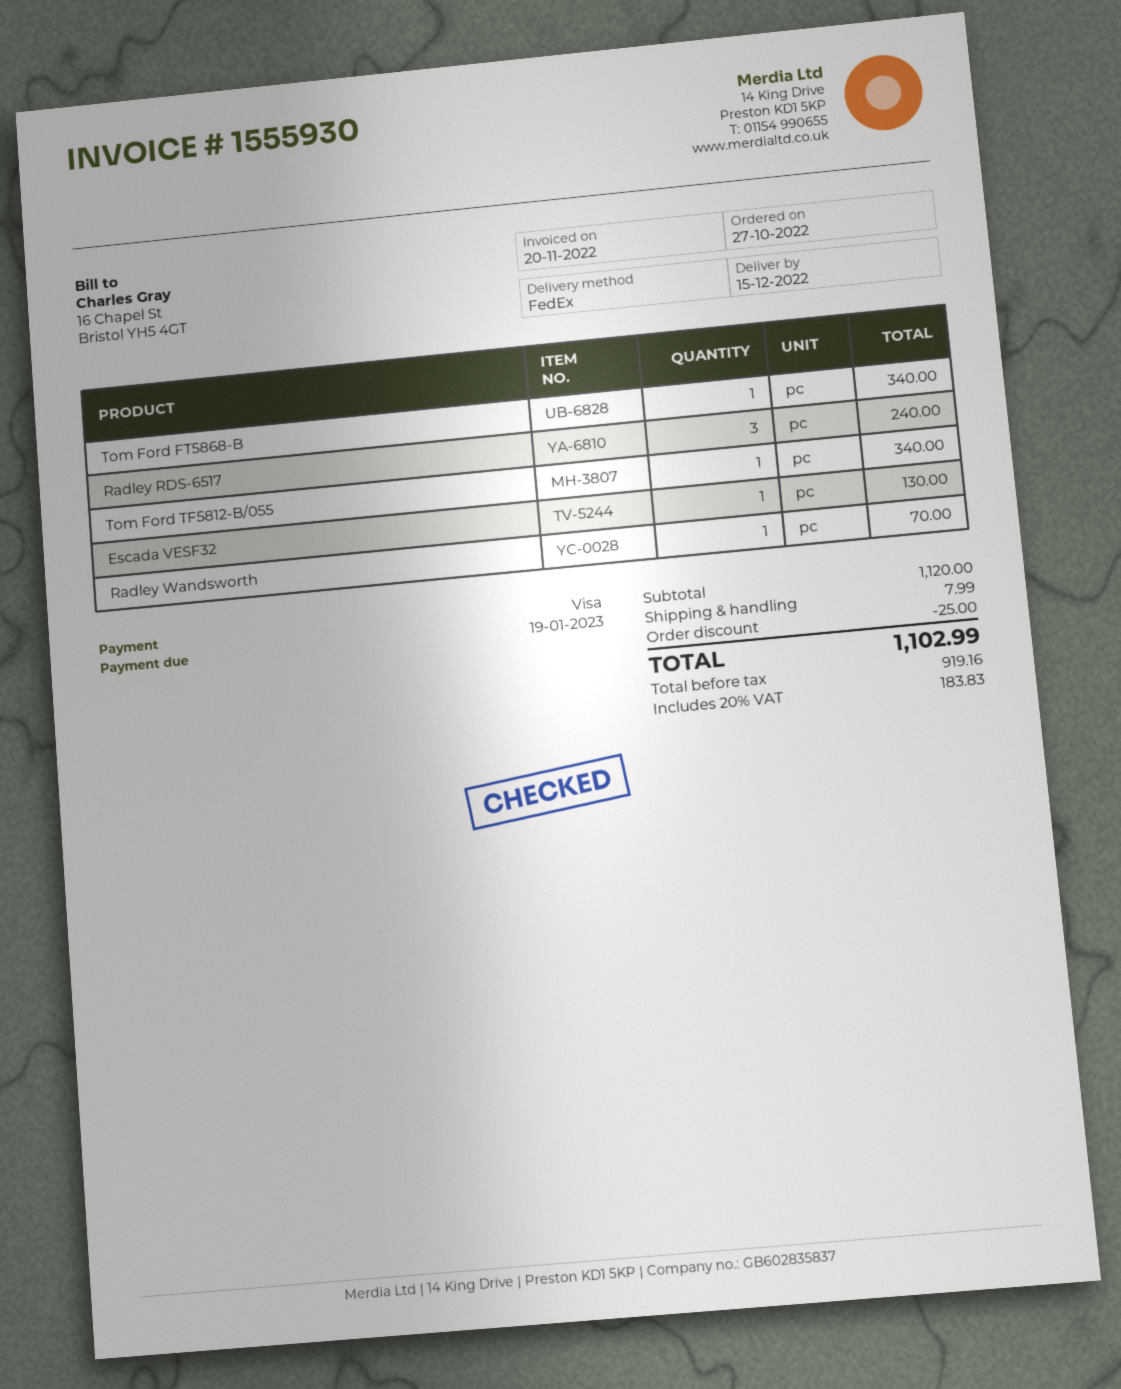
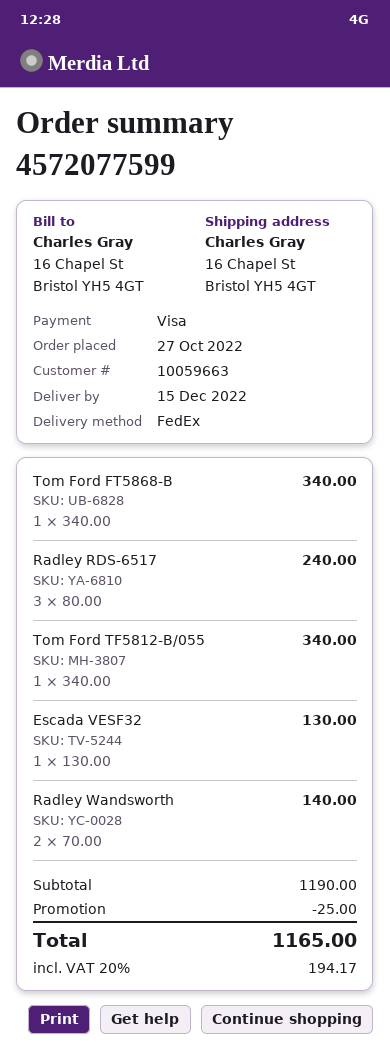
Radley Wandsworth: 1 for 70.00 -> 2 for 140.00
subtotal: 1120.00 -> 1190.00
shipping: 7.99 -> none
tax: 20% = 183.83 -> 20% = 194.17
total: 1102.99 -> 1165.00

